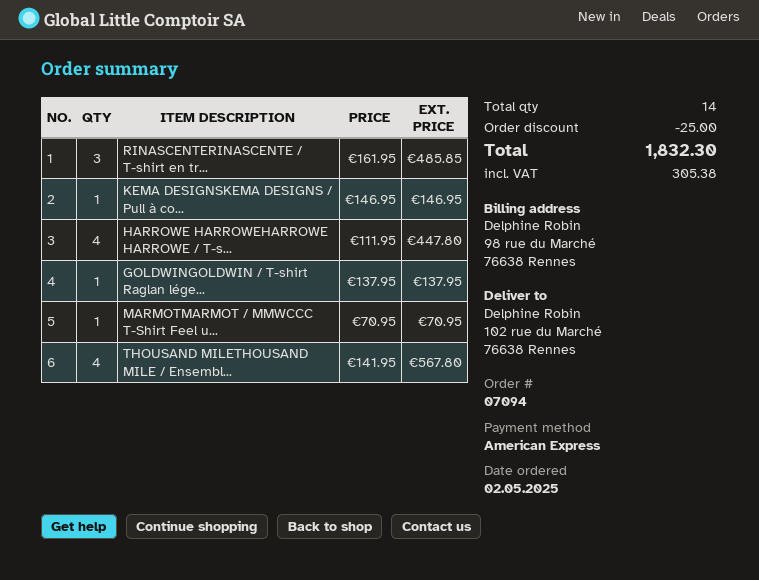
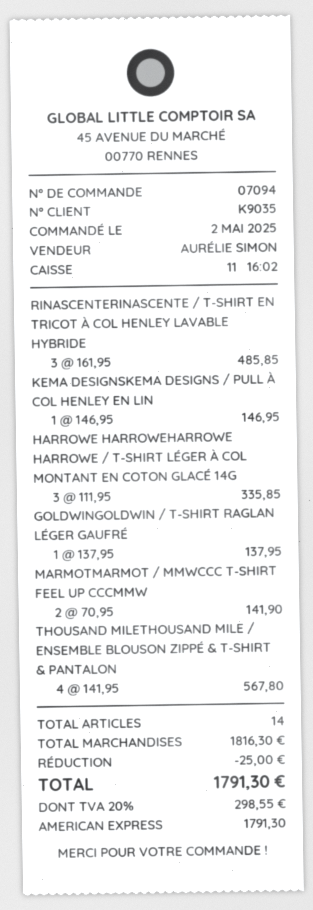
HARROWE HARROWEHARROWE HARROWE / T-s...: 4 x 111.95 = 447.80 -> 3 x 111.95 = 335.85
MARMOTMARMOT / MMWCCC T-Shirt Feel u...: 1 x 70.95 = 70.95 -> 2 x 70.95 = 141.90
tax: 305.38 -> 298.55
total: 1832.30 -> 1791.30

